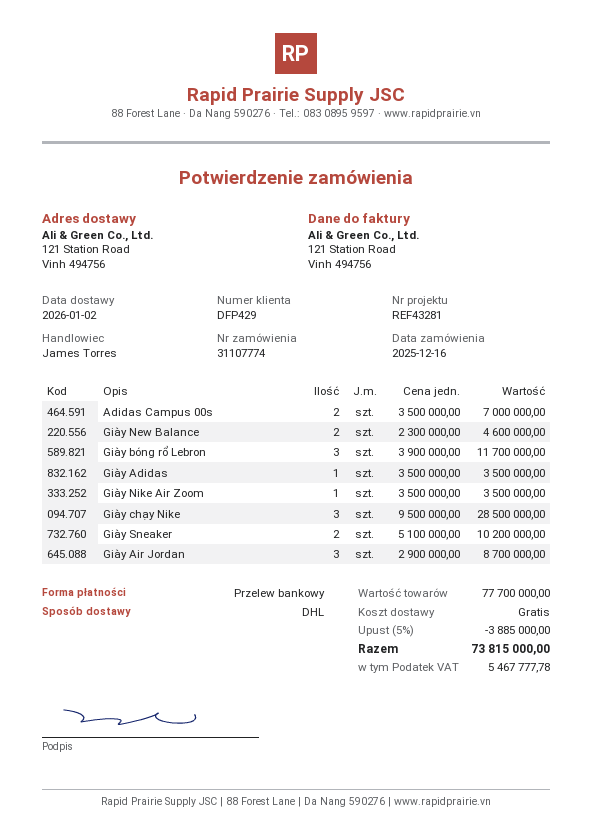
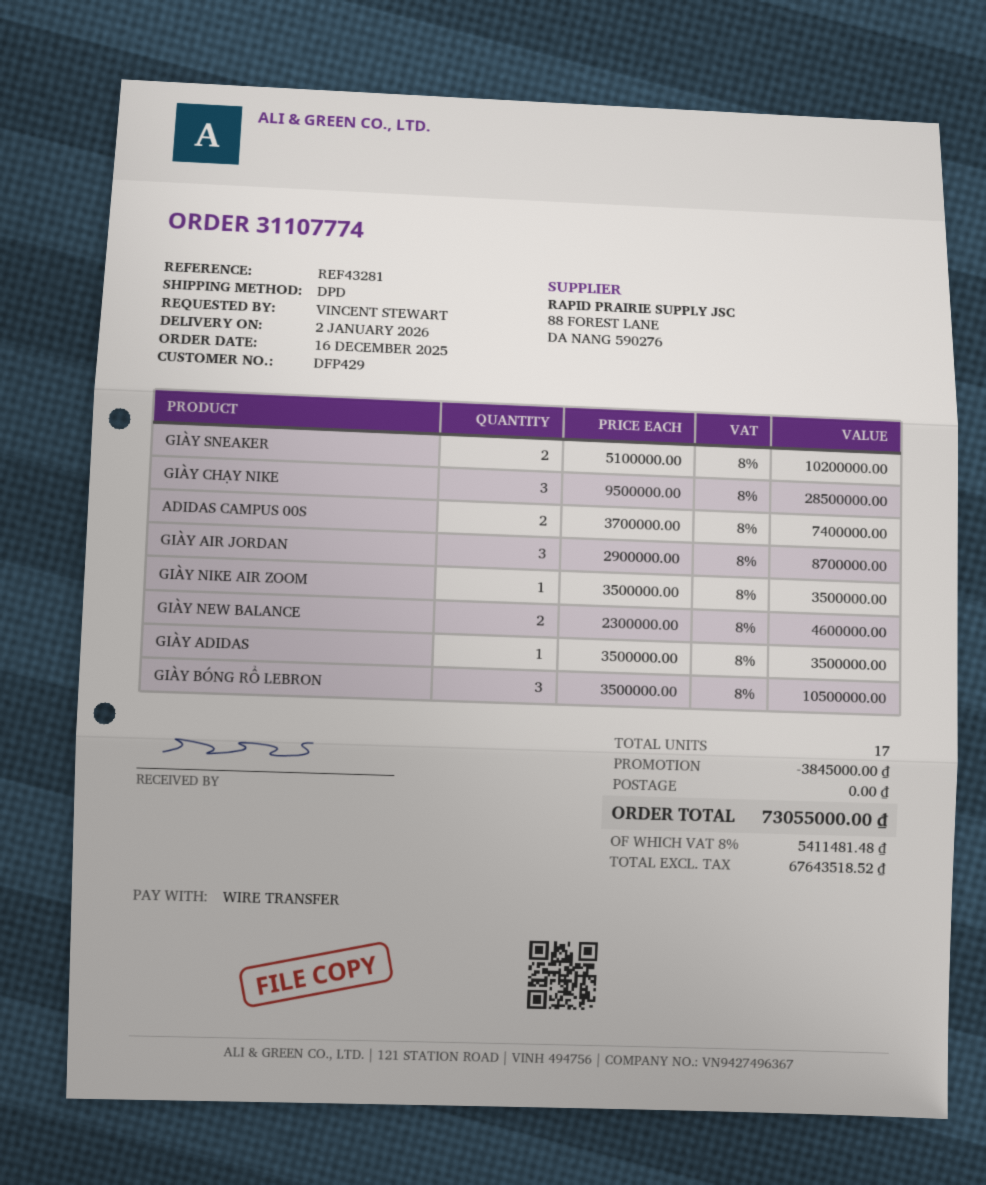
shipping method: DHL -> DPD
Adidas Campus 00s: 2 x 3500000.00 = 7000000.00 -> 2 x 3700000.00 = 7400000.00
Giày bóng rổ Lebron: 3 x 3900000.00 = 11700000.00 -> 3 x 3500000.00 = 10500000.00
discount: 3885000.00 -> 3845000.00
tax: 5467777.78 -> 5411481.48
total: 73815000.00 -> 73055000.00

